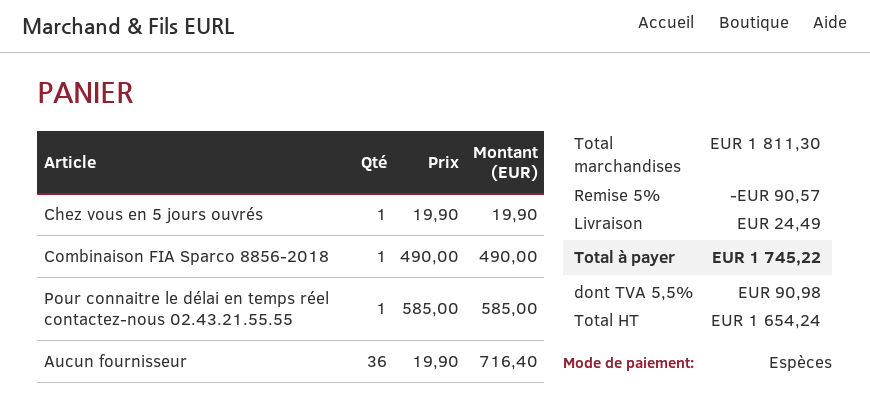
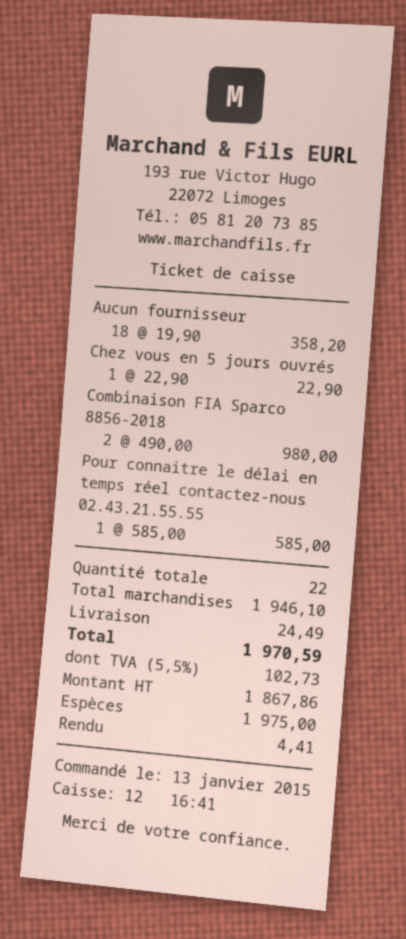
Chez vous en 5 jours ouvrés: 1 x 19.90 = 19.90 -> 1 x 22.90 = 22.90
Combinaison FIA Sparco 8856-2018: 1 x 490.00 = 490.00 -> 2 x 490.00 = 980.00
Aucun fournisseur: 36 x 19.90 = 716.40 -> 18 x 19.90 = 358.20
subtotal: 1811.30 -> 1946.10
discount: 5% = 90.57 -> none
net: 1654.24 -> 1867.86
tax: 5.5% = 90.98 -> 5.5% = 102.73
total: 1745.22 -> 1970.59

